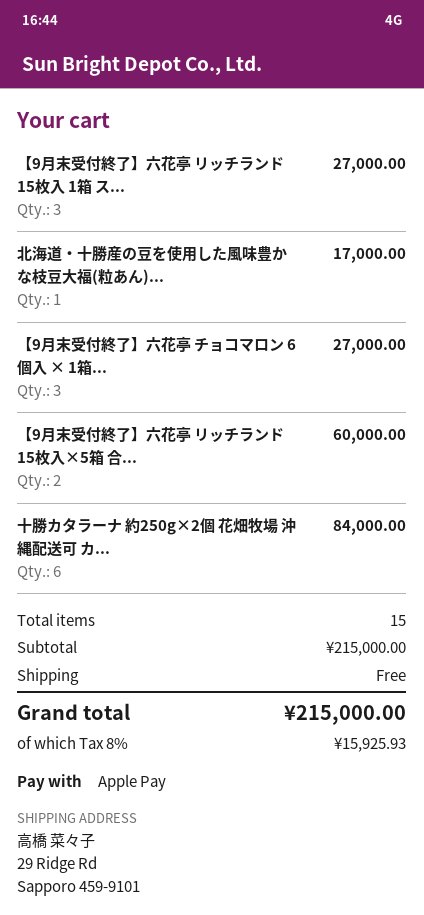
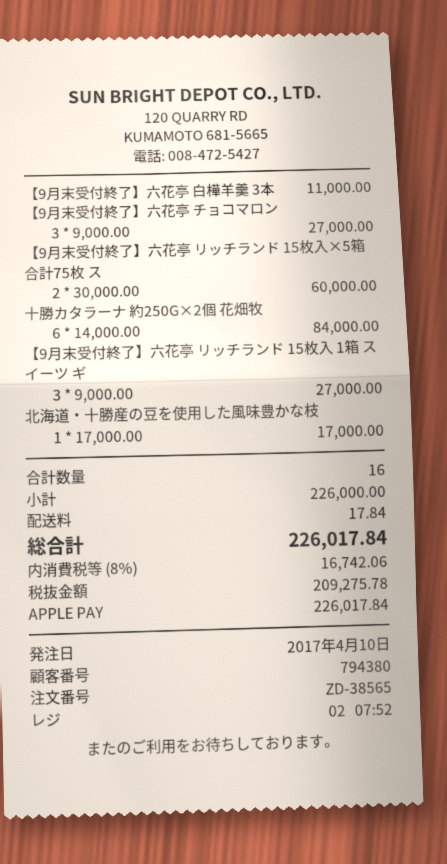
【9月末受付終了】六花亭 白樺羊羹 3本: none -> 1 for 11000.00
total quantity: 15 -> 16
subtotal: 215000.00 -> 226000.00
shipping: 0.00 -> 17.84
tax: 8% = 15925.93 -> 8% = 16742.06
total: 215000.00 -> 226017.84

